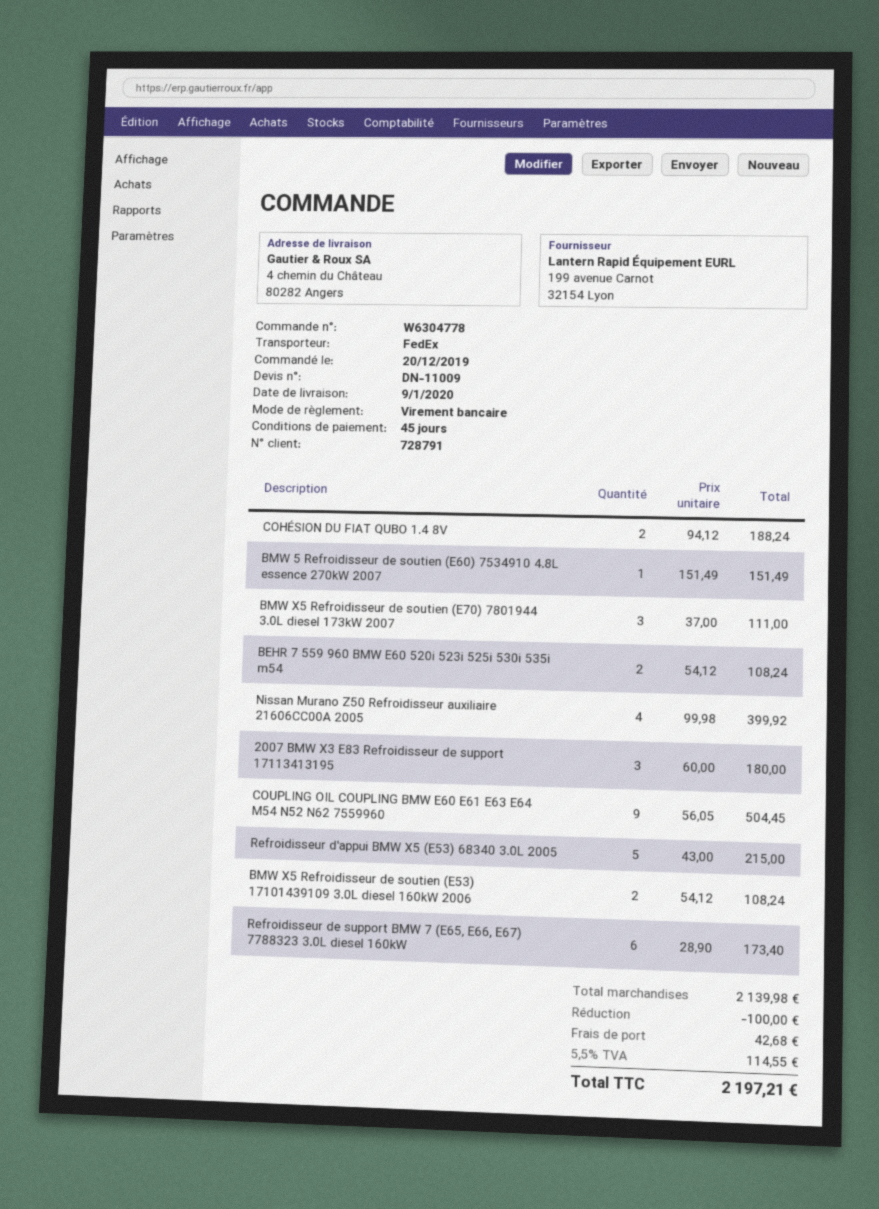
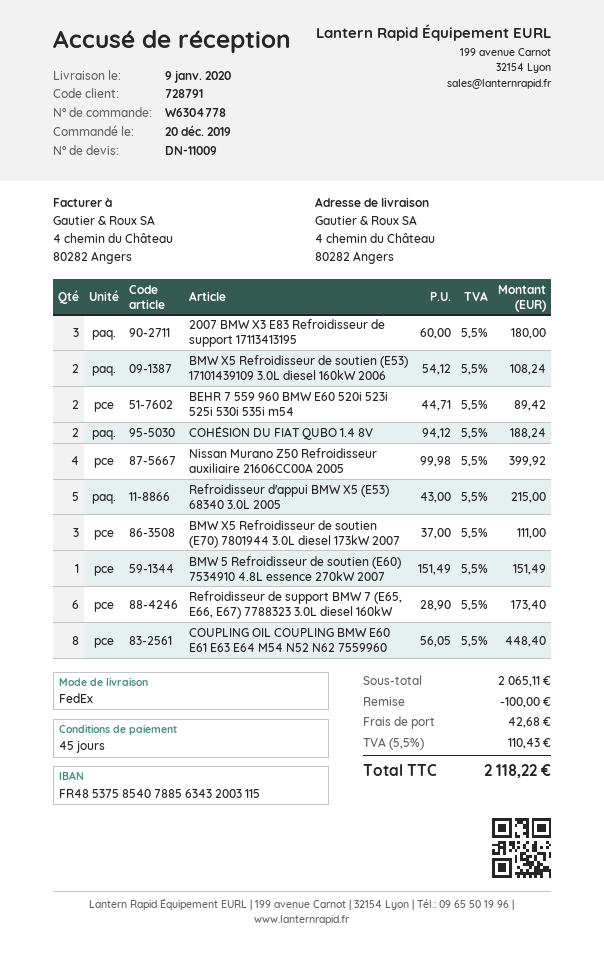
BEHR 7 559 960 BMW E60 520i 523i 525i 530i 535i m54: 2 x 54.12 = 108.24 -> 2 x 44.71 = 89.42
COUPLING OIL COUPLING BMW E60 E61 E63 E64 M54 N52 N62 7559960: 9 x 56.05 = 504.45 -> 8 x 56.05 = 448.40
subtotal: 2139.98 -> 2065.11
tax: 5.5% = 114.55 -> 5.5% = 110.43
total: 2197.21 -> 2118.22

